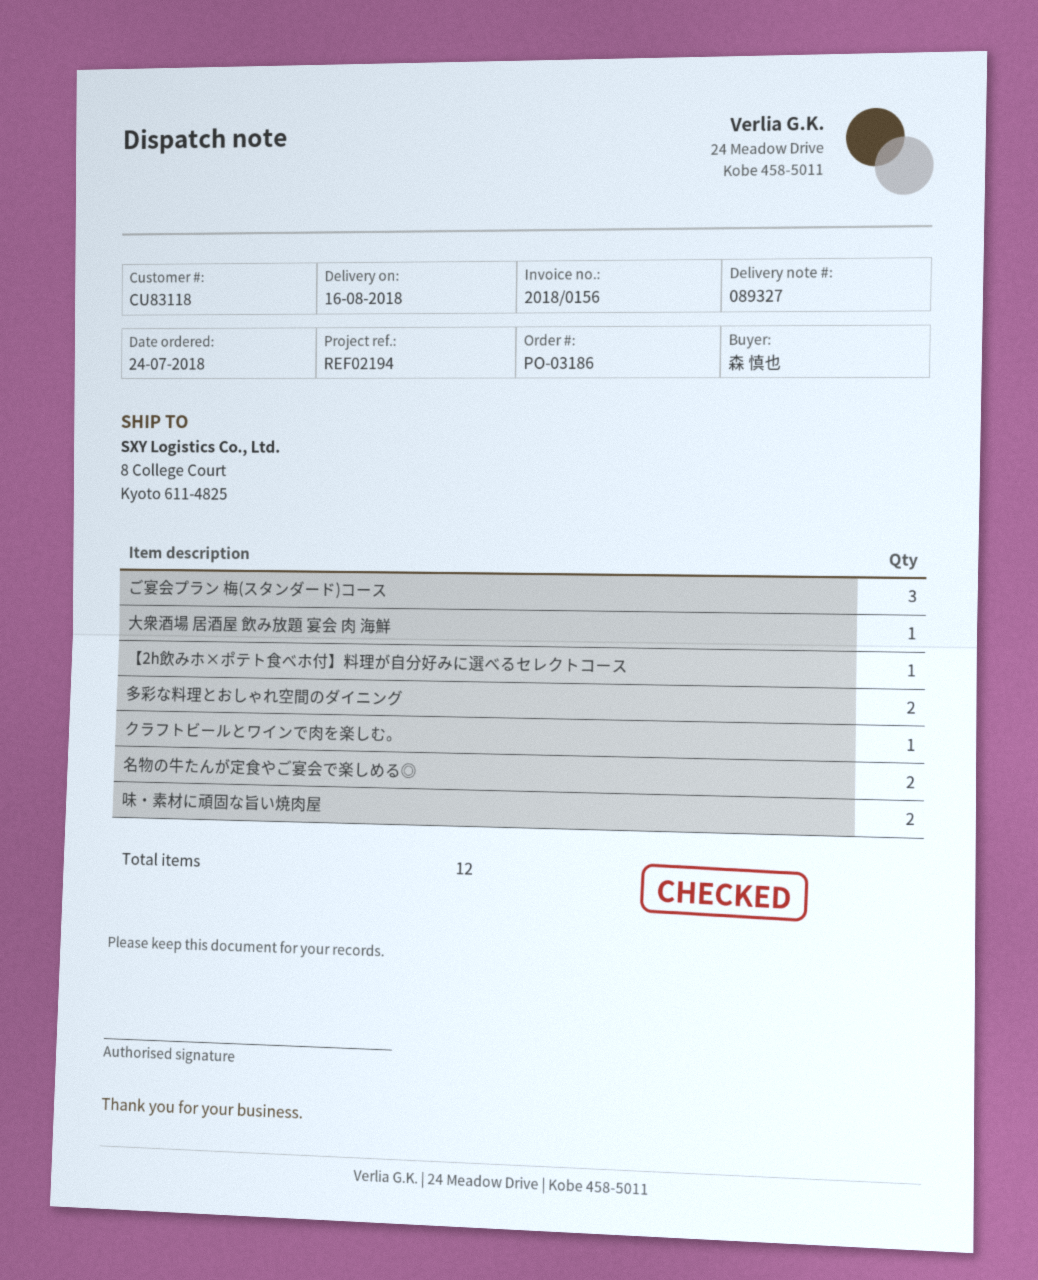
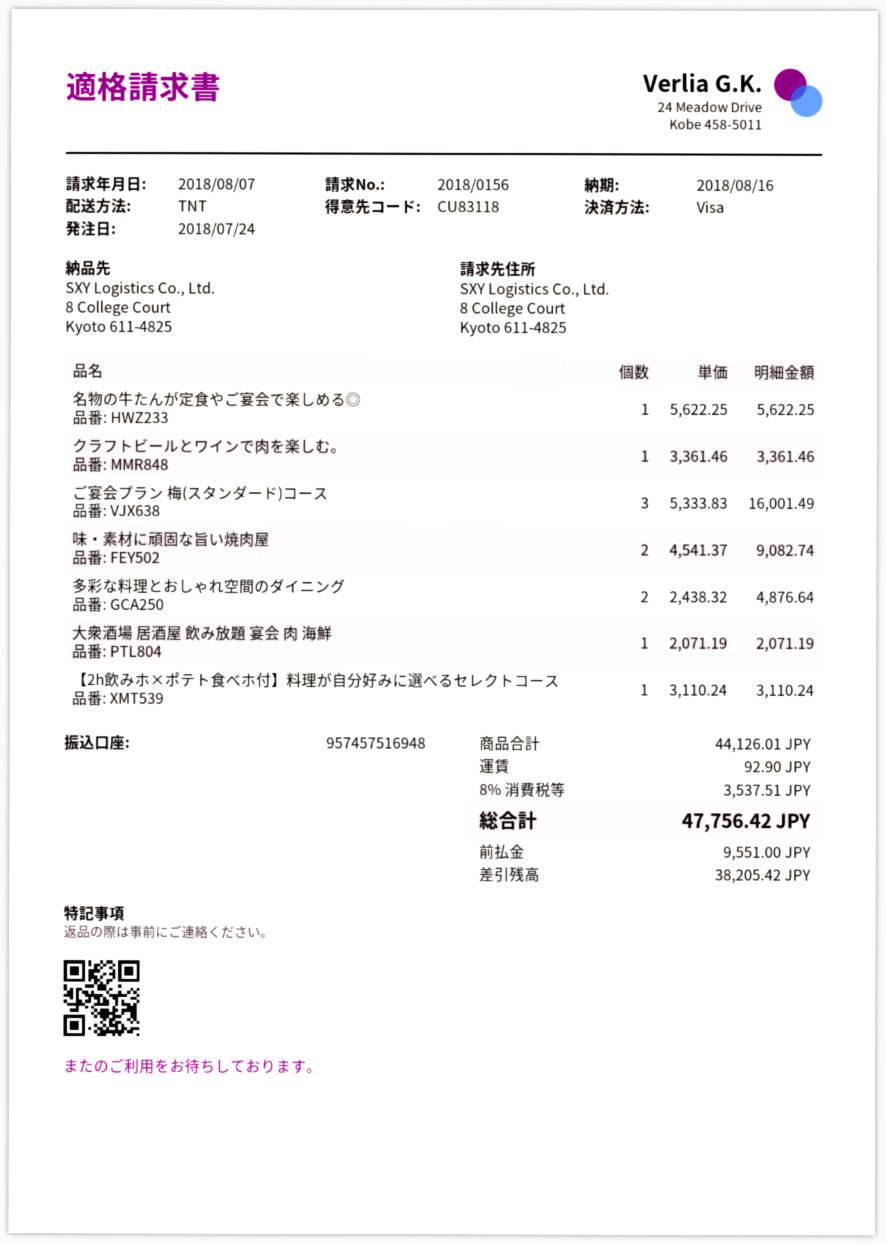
名物の牛たんが定食やご宴会で楽しめる◎: 2 -> 1

